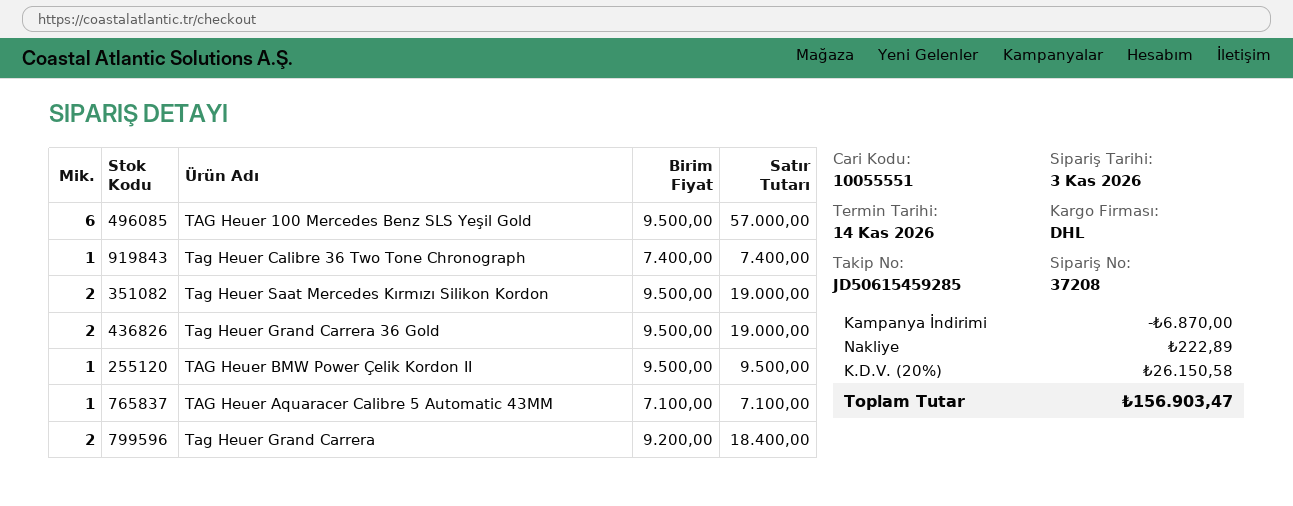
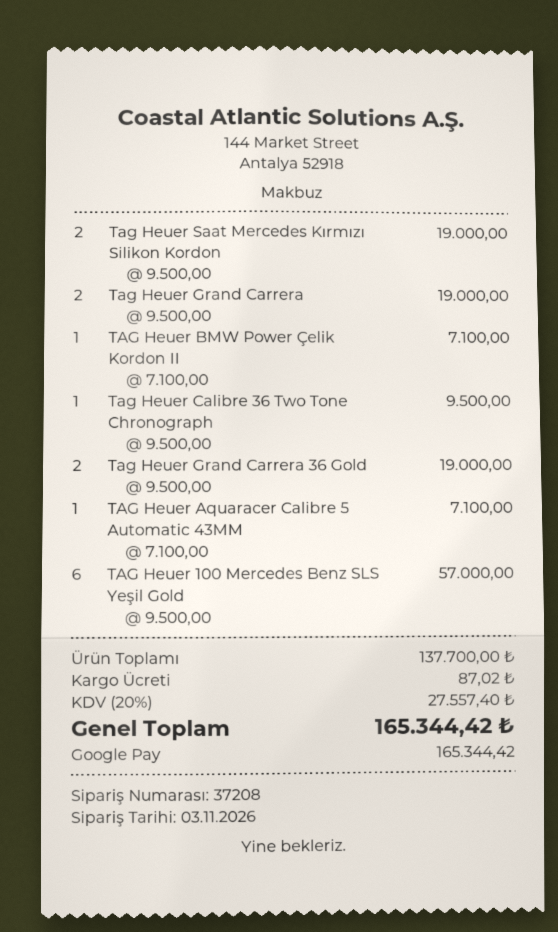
Tag Heuer Calibre 36 Two Tone Chronograph: 1 x 7400.00 = 7400.00 -> 1 x 9500.00 = 9500.00
TAG Heuer BMW Power Çelik Kordon II: 1 x 9500.00 = 9500.00 -> 1 x 7100.00 = 7100.00
Tag Heuer Grand Carrera: 2 x 9200.00 = 18400.00 -> 2 x 9500.00 = 19000.00
discount: 6870.00 -> none
shipping: 222.89 -> 87.02
tax: 20% = 26150.58 -> 20% = 27557.40
total: 156903.47 -> 165344.42

